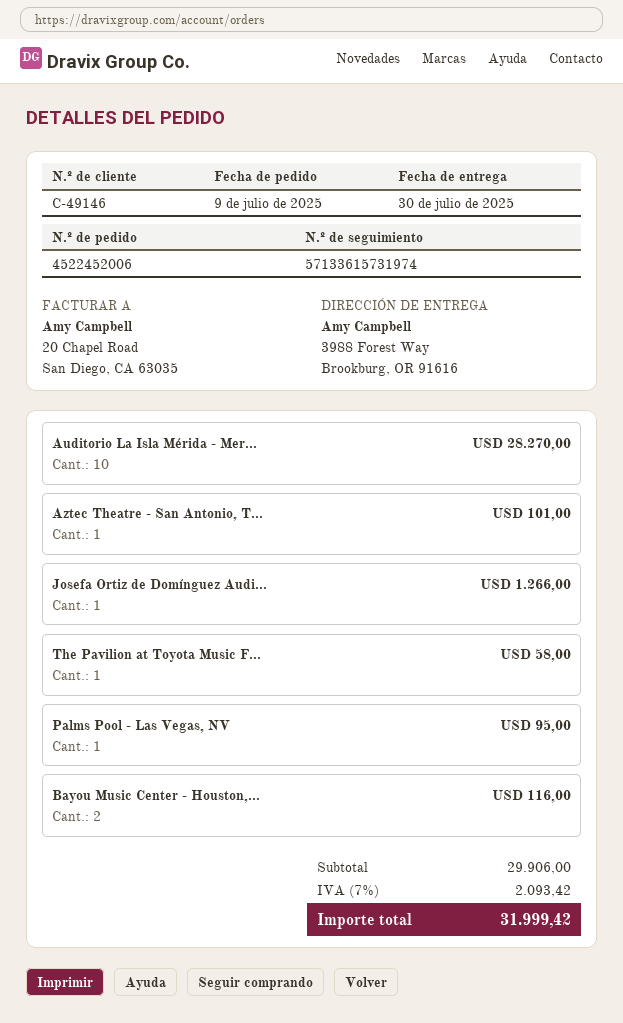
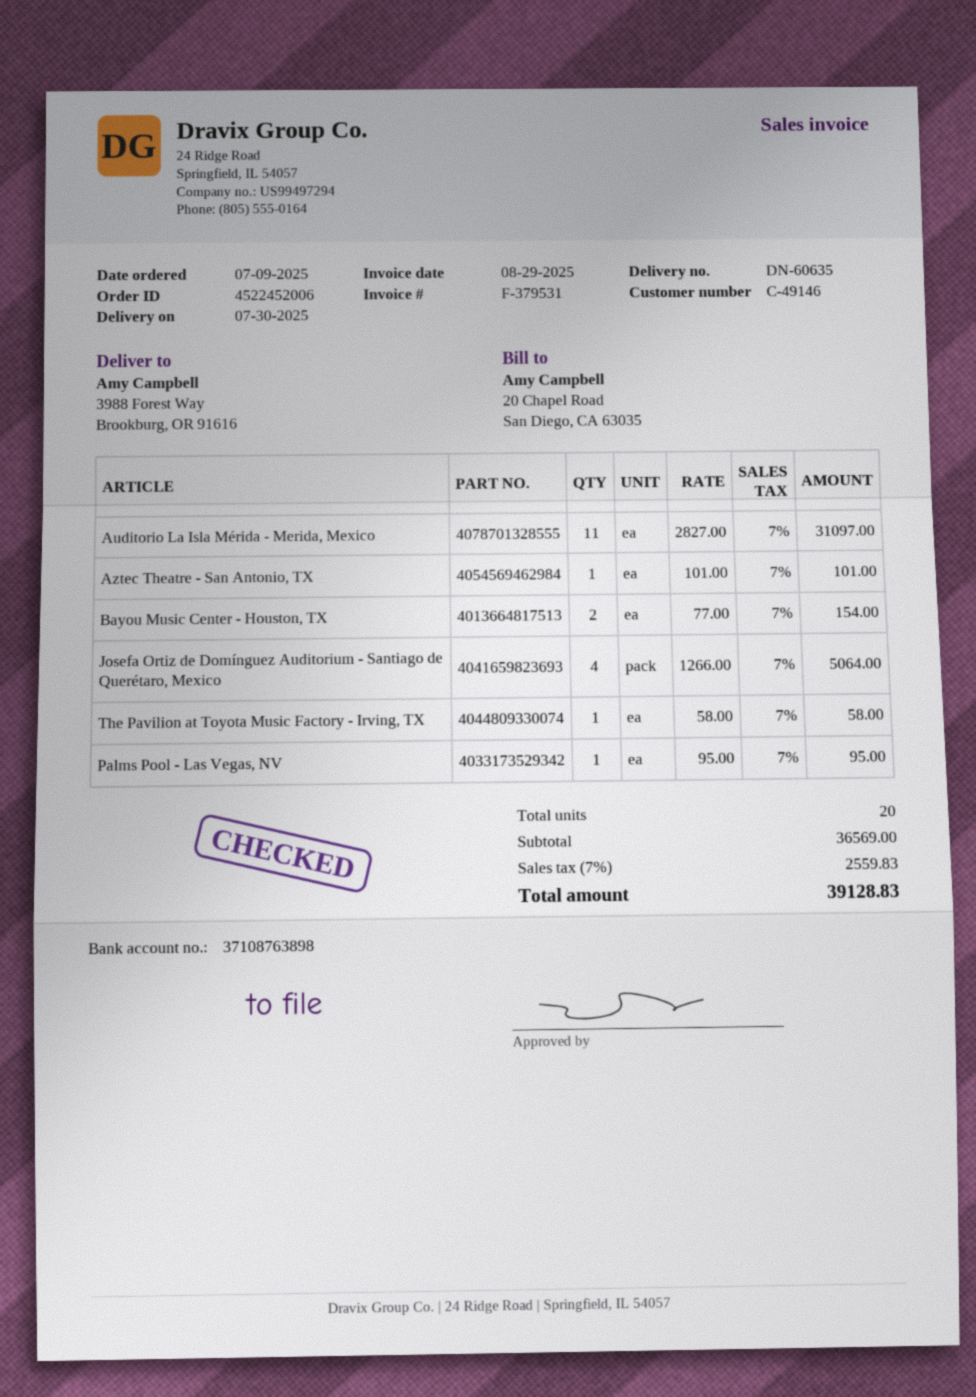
Auditorio La Isla Mérida - Mer...: 10 for 28270.00 -> 11 for 31097.00
Josefa Ortiz de Domínguez Audi...: 1 for 1266.00 -> 4 for 5064.00
Bayou Music Center - Houston,...: 2 for 116.00 -> 2 for 154.00
subtotal: 29906.00 -> 36569.00
tax: 7% = 2093.42 -> 7% = 2559.83
total: 31999.42 -> 39128.83

